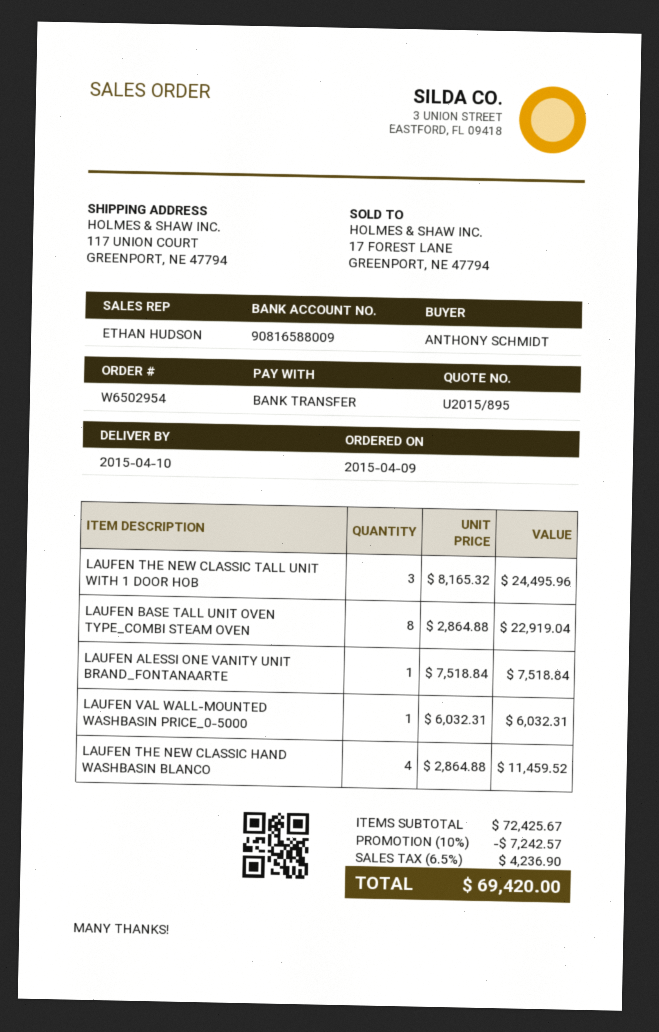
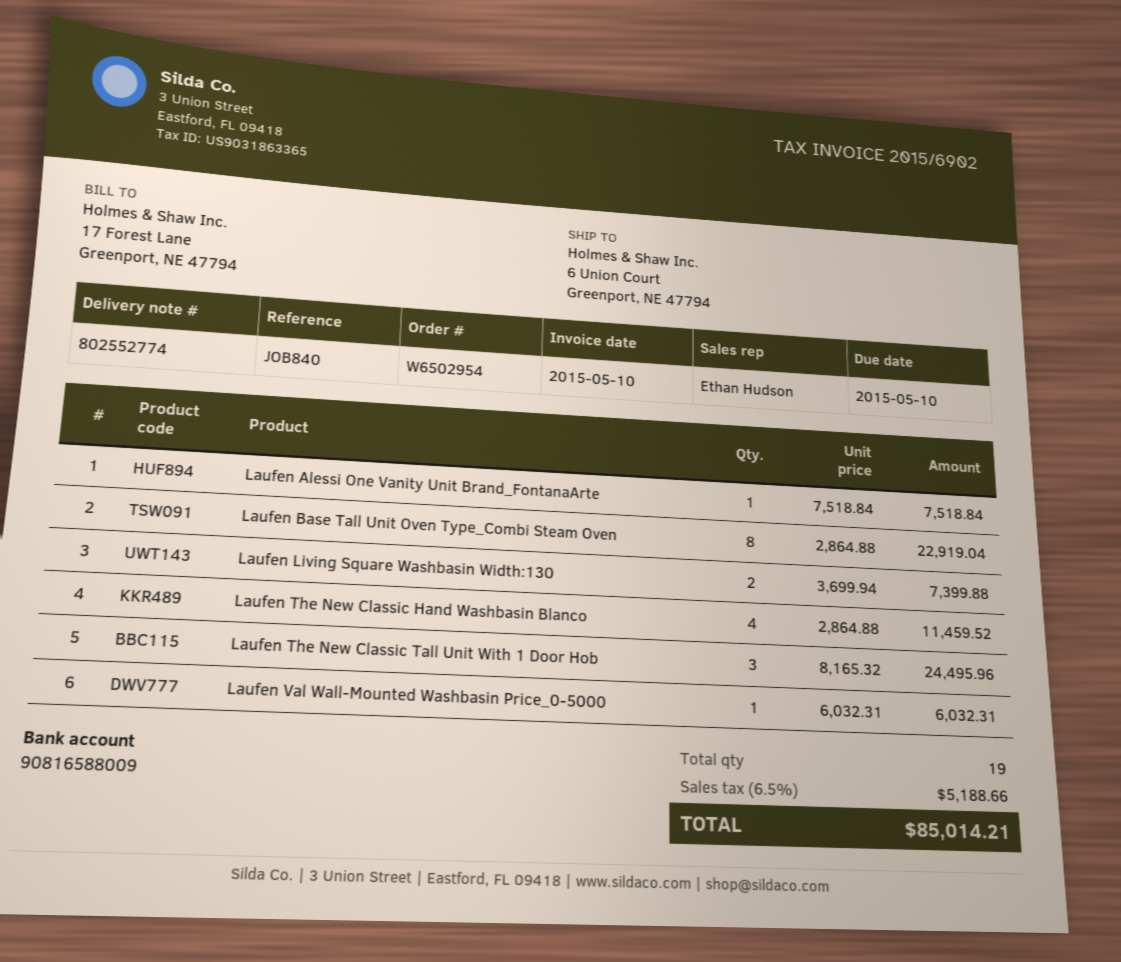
ship to: 117 UNION COURT, GREENPORT, NE 47794 -> 6 Union Court, Greenport, NE 47794
Laufen Living Square Washbasin Width:130: none -> 2 x 3699.94 = 7399.88
discount: 10% = 7242.57 -> none
tax: 6.5% = 4236.90 -> 6.5% = 5188.66
total: 69420.00 -> 85014.21

